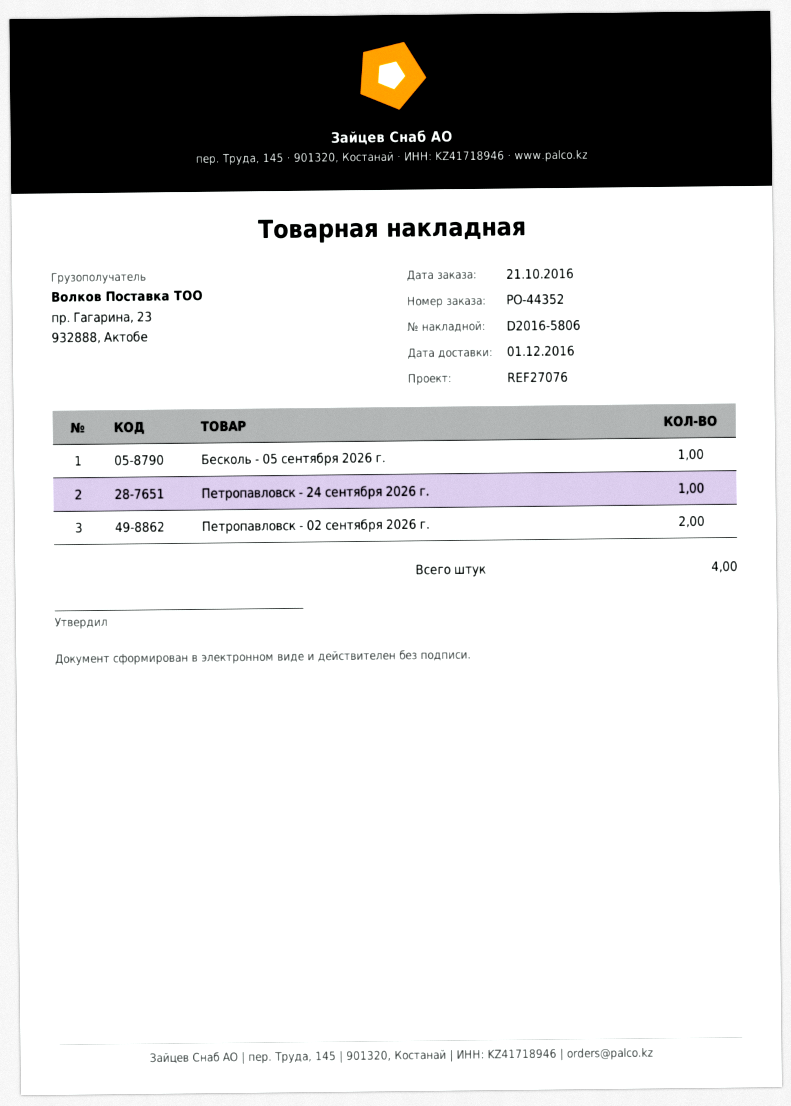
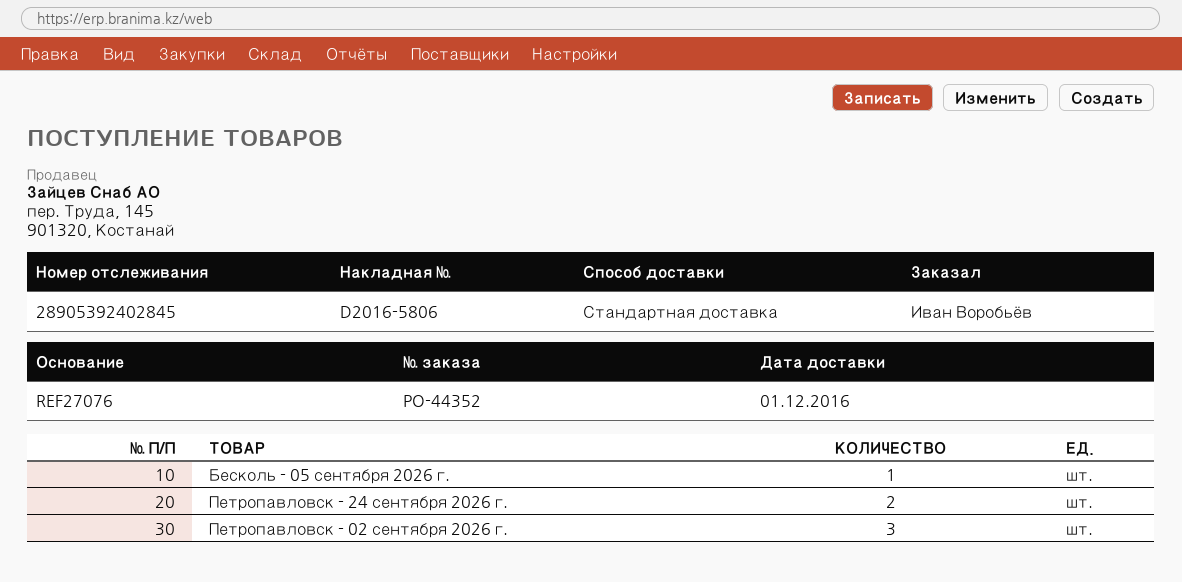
Петропавловск - 24 сентября 2026 г.: 1 -> 2
Петропавловск - 02 сентября 2026 г.: 2 -> 3

